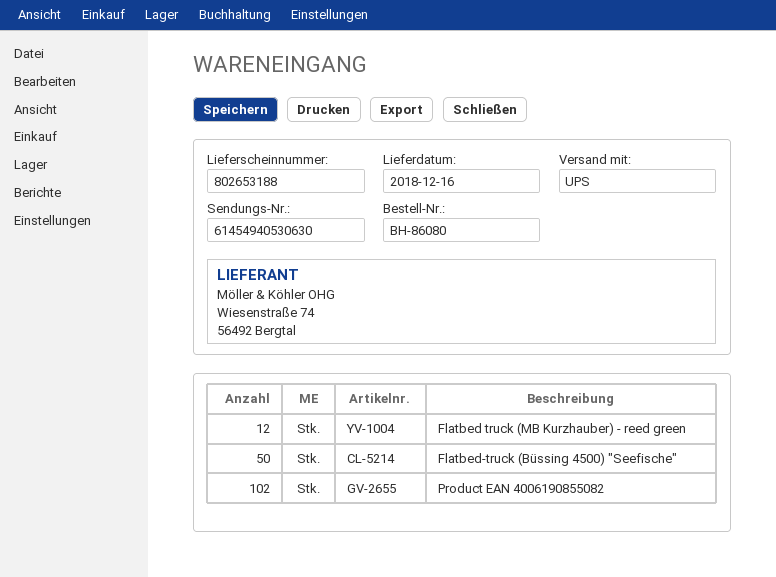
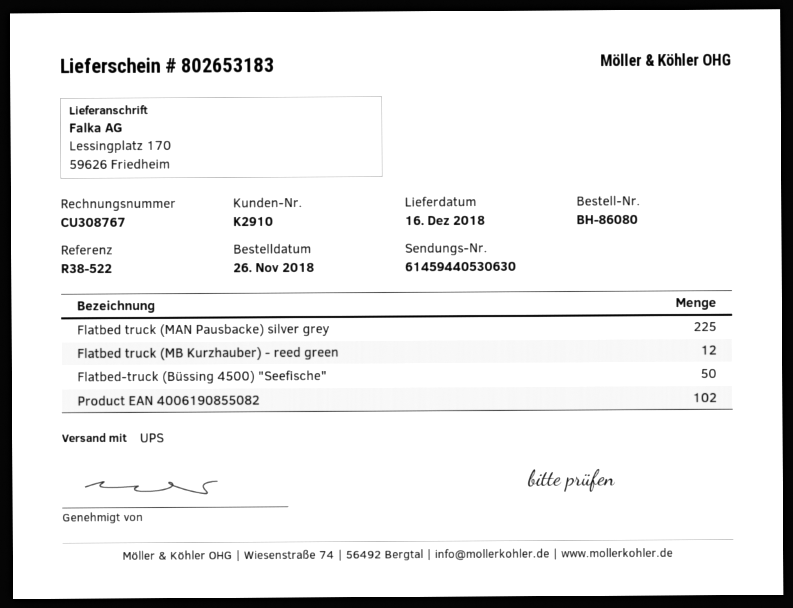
delivery note number: 802653188 -> 802653183
tracking number: 61454940530630 -> 61459440530630
Flatbed truck (MAN Pausbacke) silver grey: none -> 225

